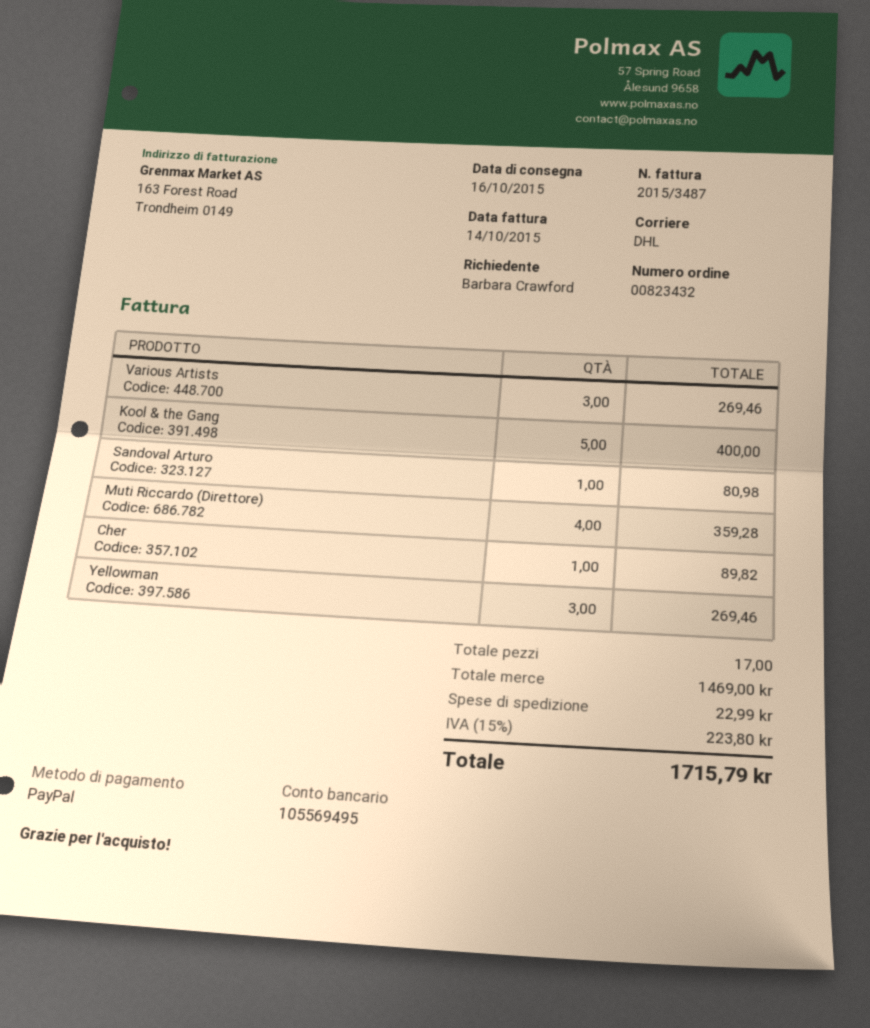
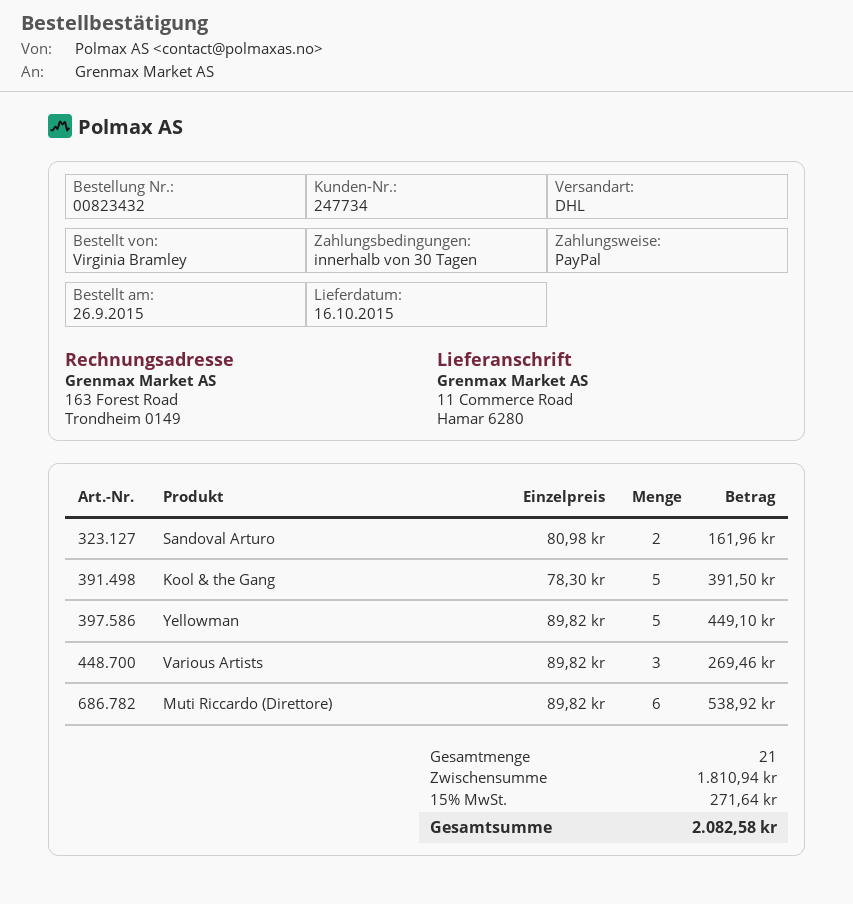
ordered by: Barbara Crawford -> Virginia Bramley
Kool & the Gang: 5 for 400.00 -> 5 for 391.50
Sandoval Arturo: 1 for 80.98 -> 2 for 161.96
Muti Riccardo (Direttore): 4 for 359.28 -> 6 for 538.92
Cher: 1 for 89.82 -> none
Yellowman: 3 for 269.46 -> 5 for 449.10
total quantity: 17 -> 21
subtotal: 1469.00 -> 1810.94
shipping: 22.99 -> none
tax: 15% = 223.80 -> 15% = 271.64
total: 1715.79 -> 2082.58

